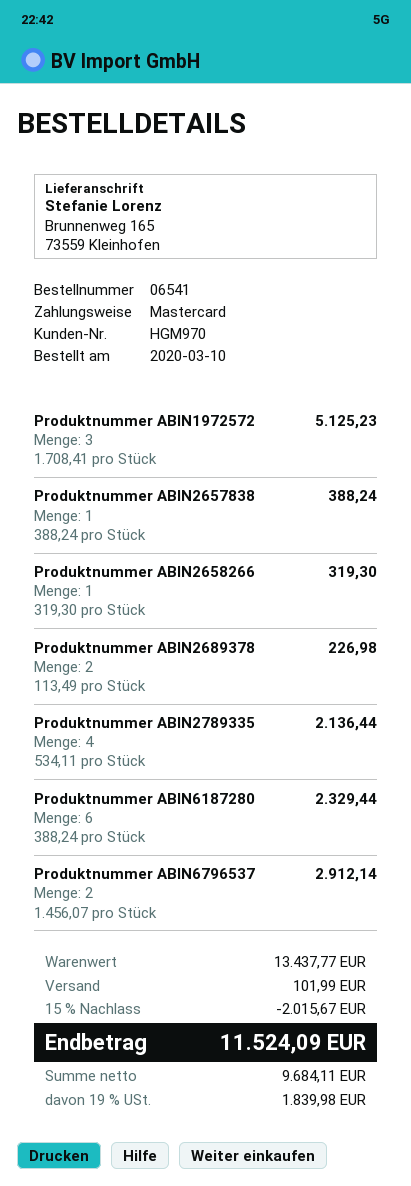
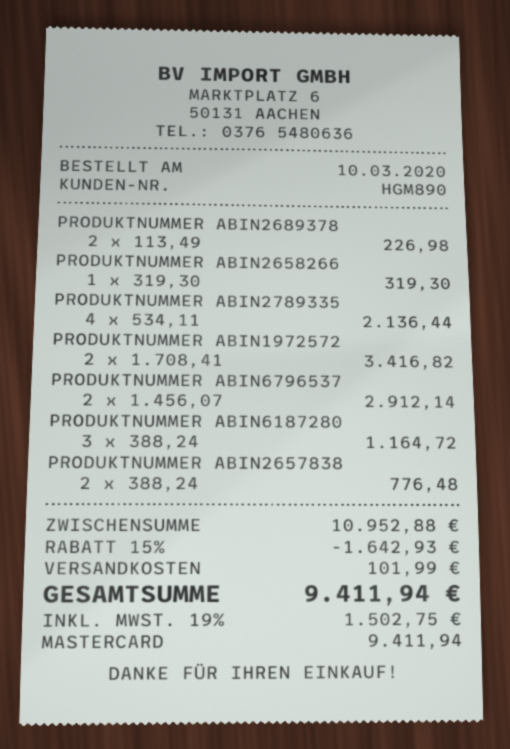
customer number: HGM970 -> HGM890
Produktnummer ABIN1972572: 3 x 1708.41 = 5125.23 -> 2 x 1708.41 = 3416.82
Produktnummer ABIN2657838: 1 x 388.24 = 388.24 -> 2 x 388.24 = 776.48
Produktnummer ABIN6187280: 6 x 388.24 = 2329.44 -> 3 x 388.24 = 1164.72
subtotal: 13437.77 -> 10952.88
discount: 15% = 2015.67 -> 15% = 1642.93
tax: 19% = 1839.98 -> 19% = 1502.75
total: 11524.09 -> 9411.94

